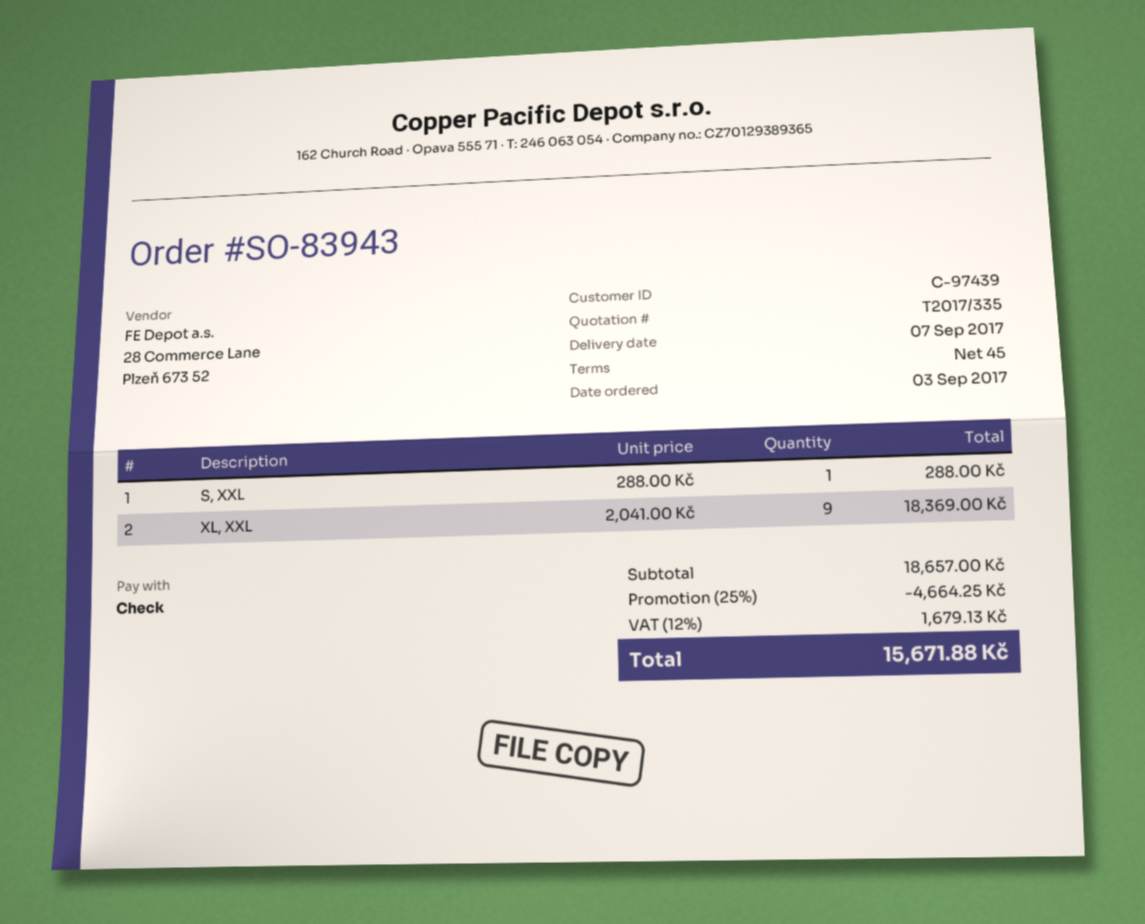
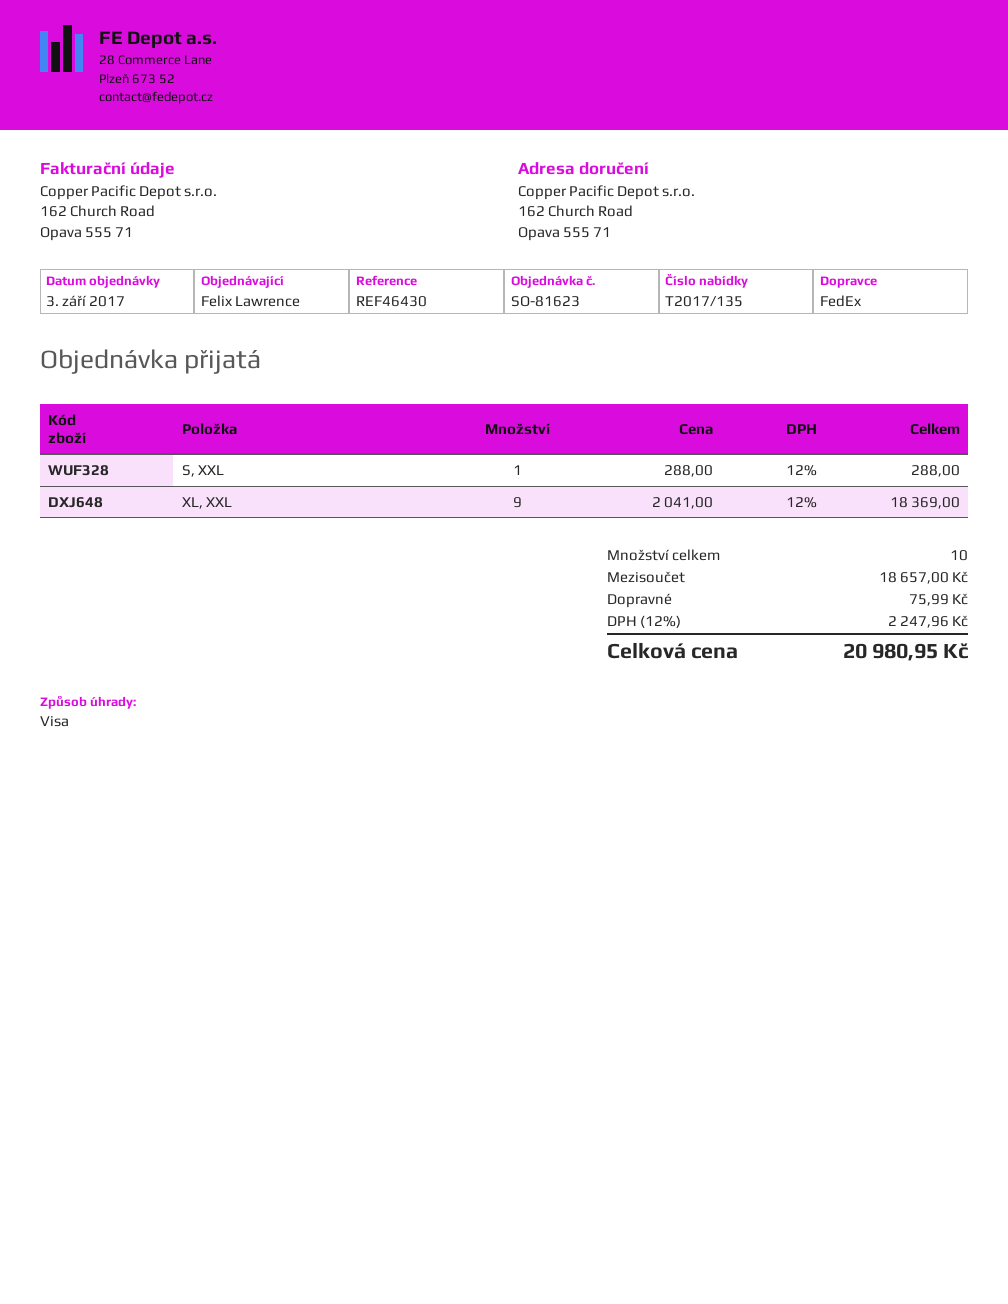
quote number: T2017/335 -> T2017/135
order number: SO-83943 -> SO-81623
payment method: cheque -> Visa
discount: 25% = 4664.25 -> none
shipping: none -> 75.99
tax: 12% = 1679.13 -> 12% = 2247.96
total: 15671.88 -> 20980.95

